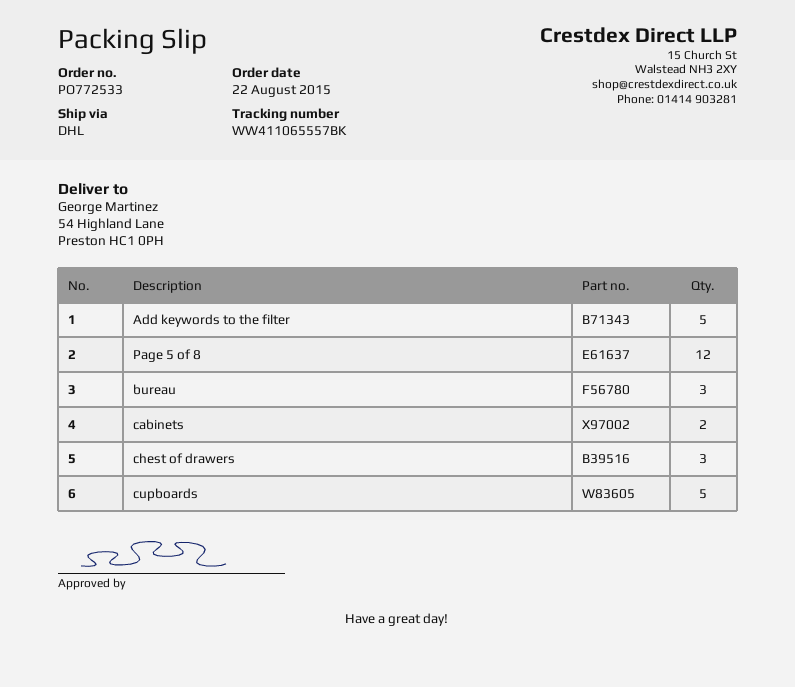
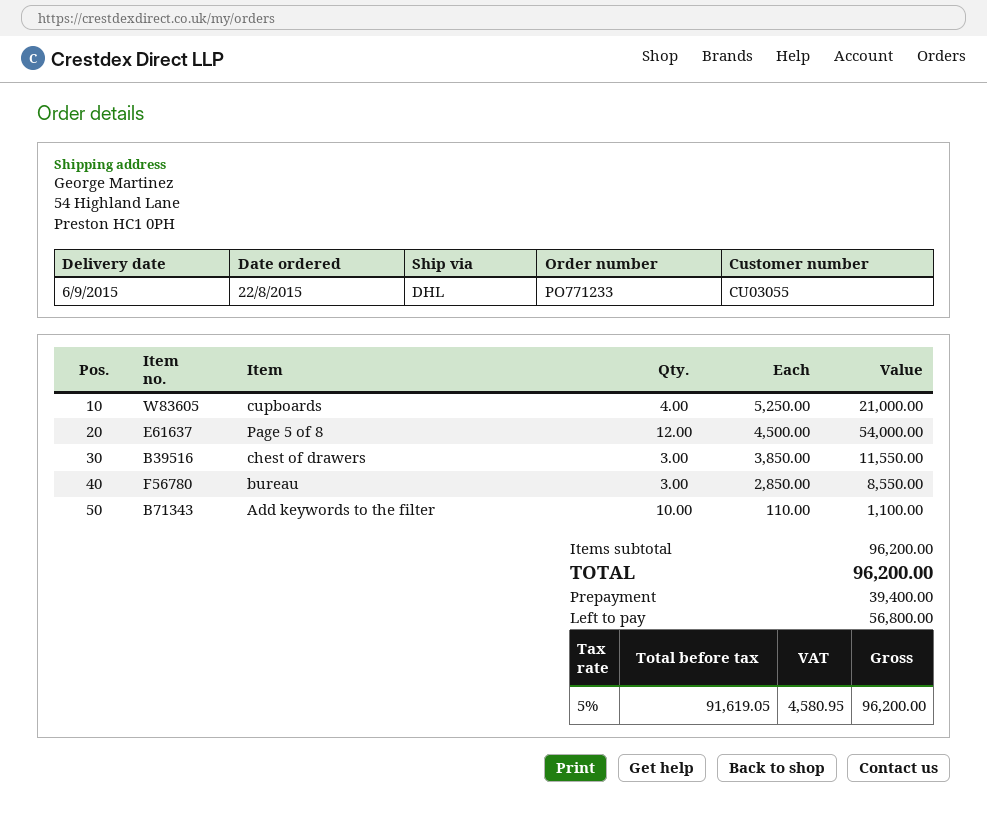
order number: PO772533 -> PO771233
Add keywords to the filter: 5 -> 10
cabinets: 2 -> none
cupboards: 5 -> 4

